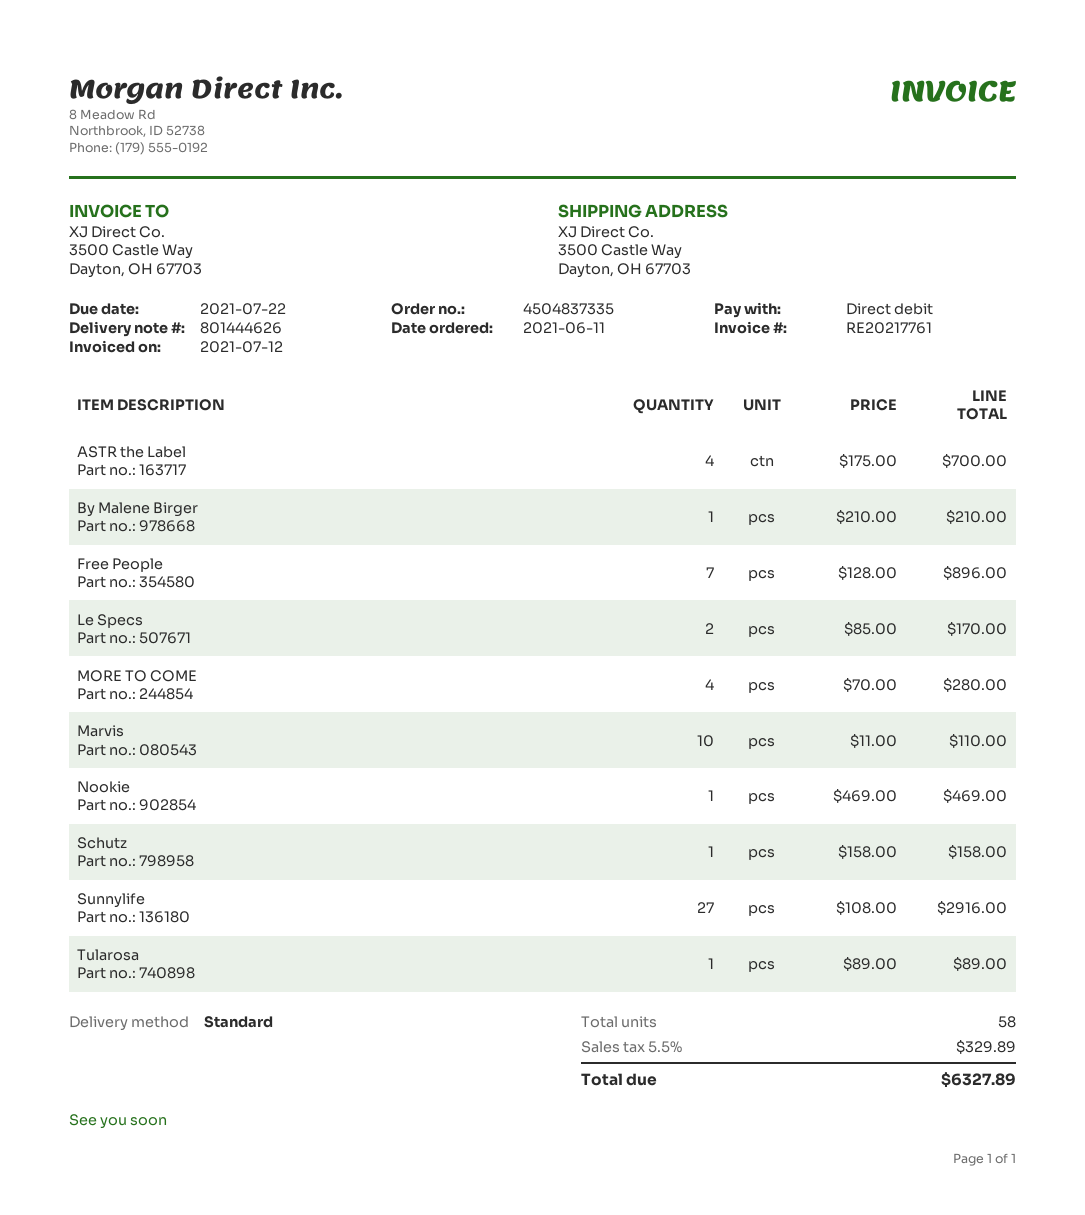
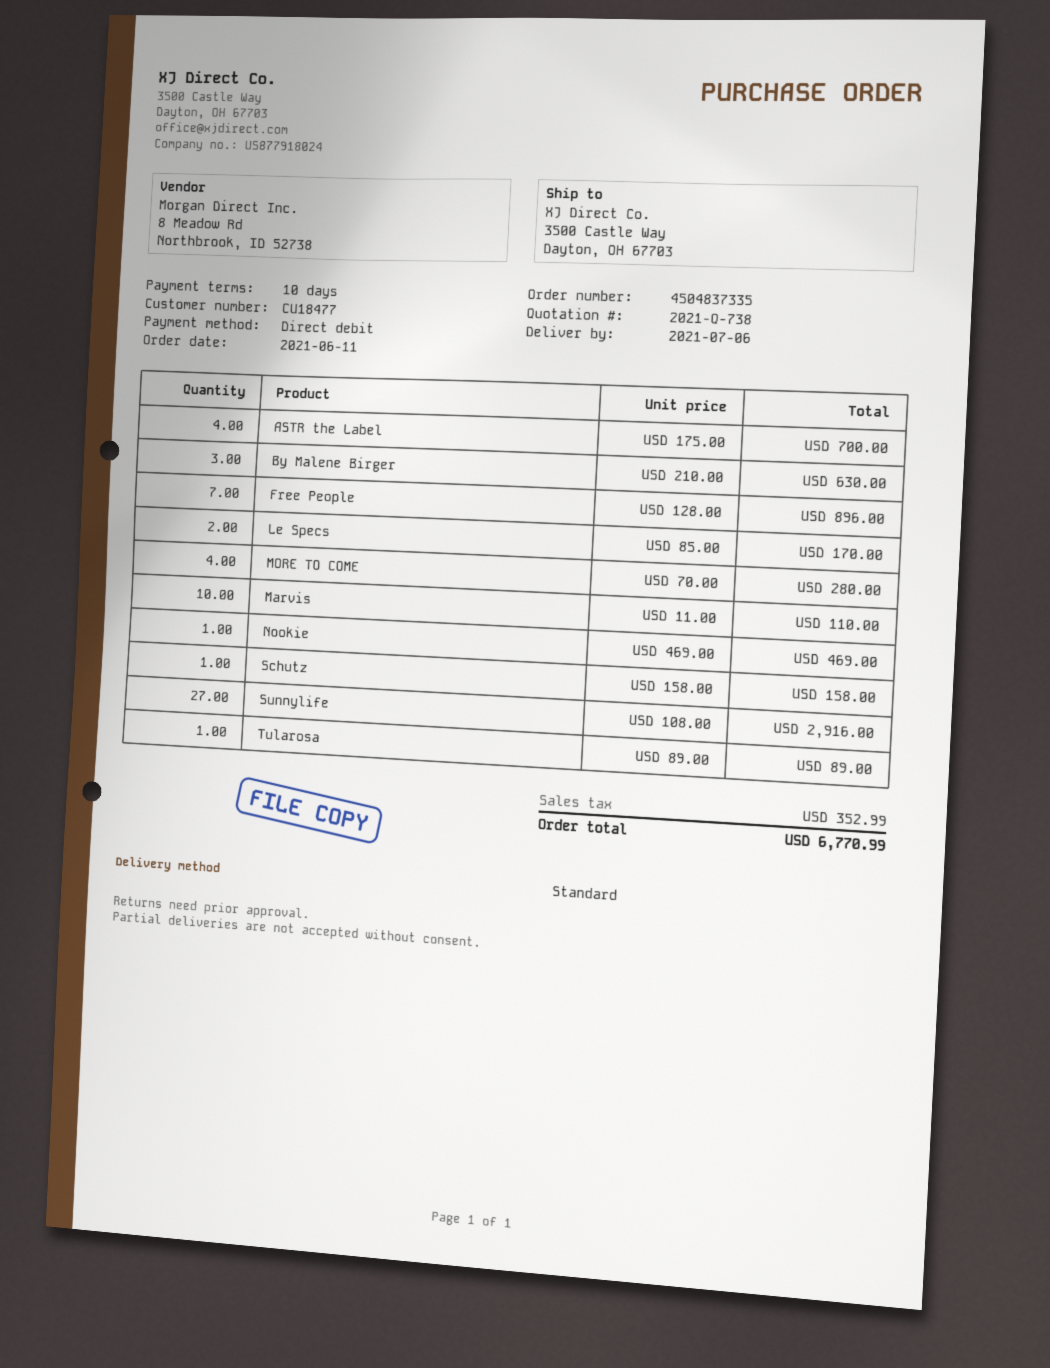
By Malene Birger: 1 x 210.00 = 210.00 -> 3 x 210.00 = 630.00
tax: 329.89 -> 352.99
total: 6327.89 -> 6770.99

